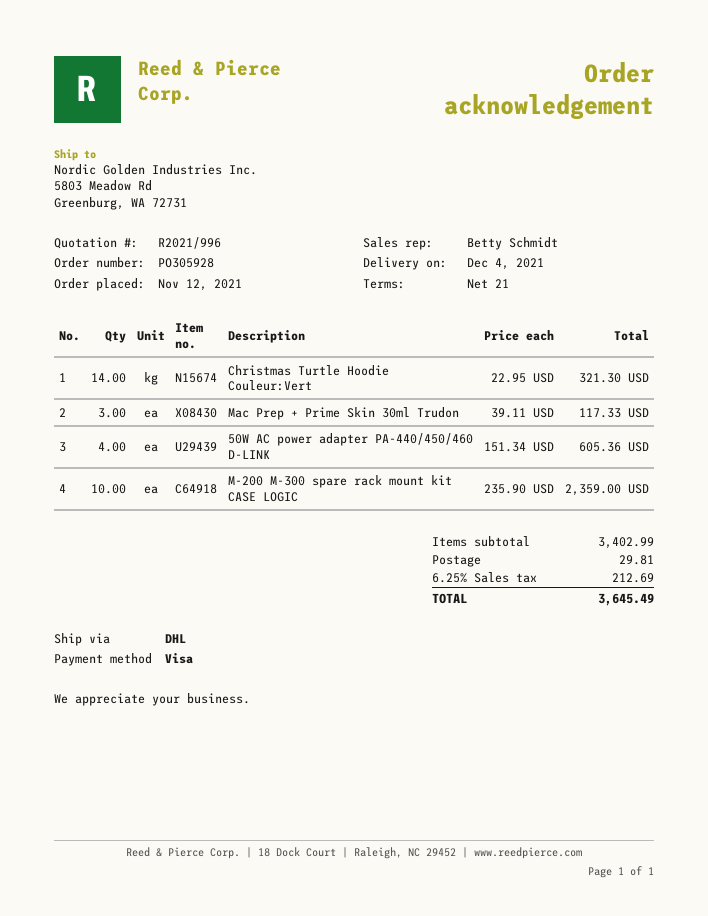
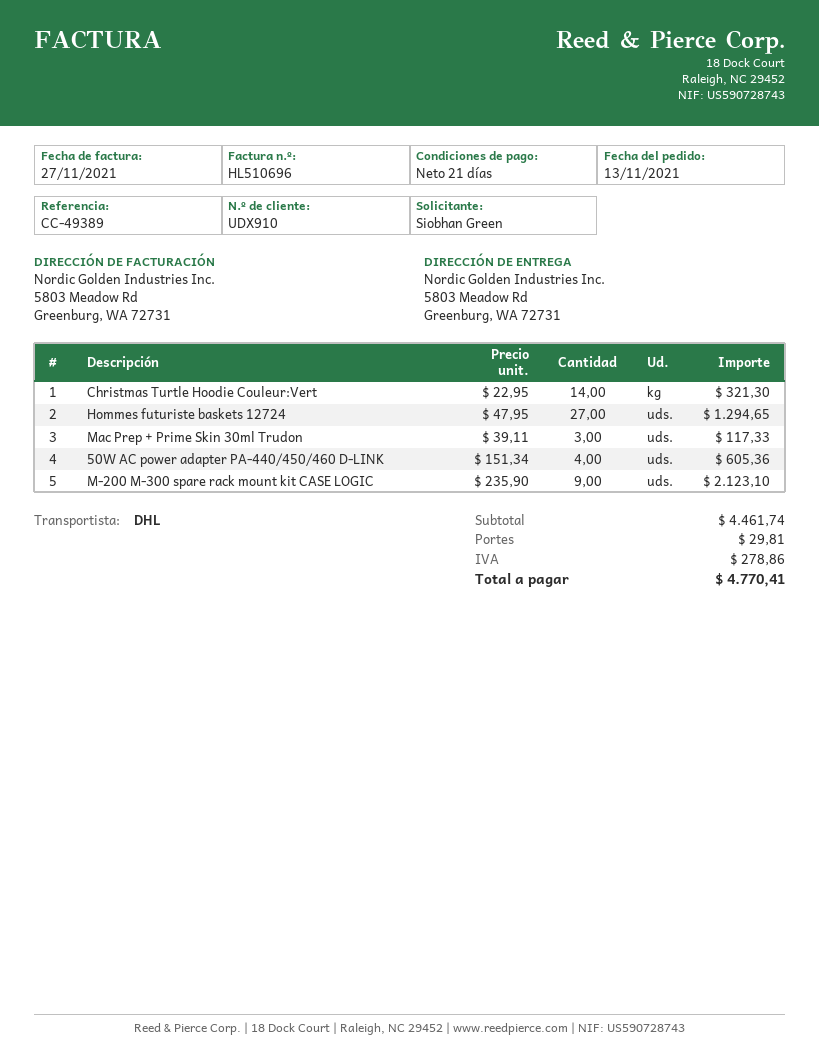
order date: 2021-11-12 -> 2021-11-13
M-200 M-300 spare rack mount kit CASE LOGIC: 10 x 235.90 = 2359.00 -> 9 x 235.90 = 2123.10
Hommes futuriste baskets 12724: none -> 27 x 47.95 = 1294.65
subtotal: 3402.99 -> 4461.74
tax: 212.69 -> 278.86
total: 3645.49 -> 4770.41

